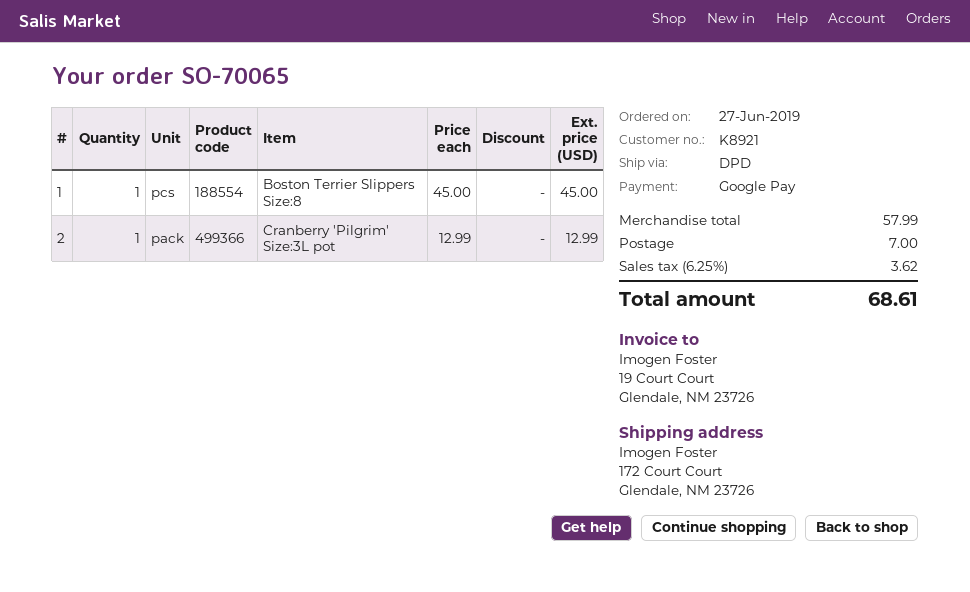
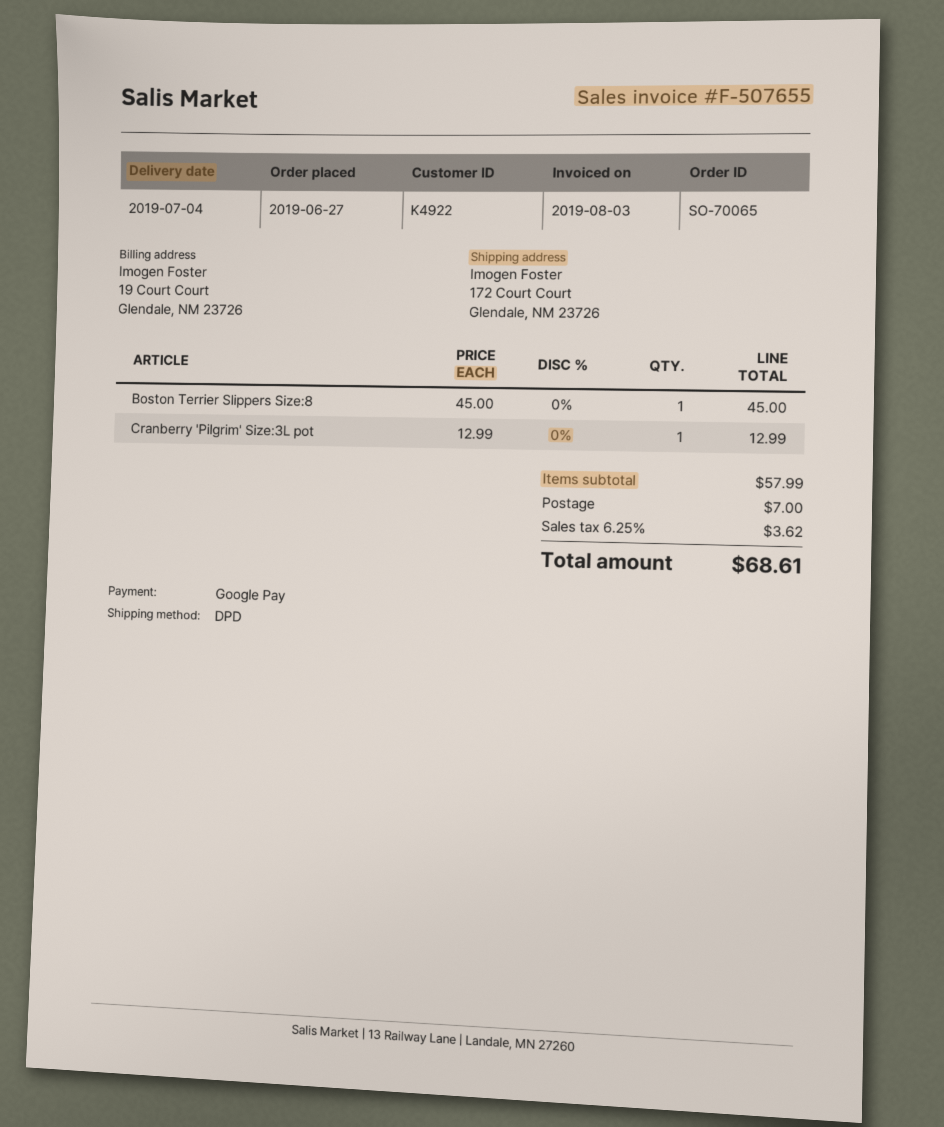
customer number: K8921 -> K4922

